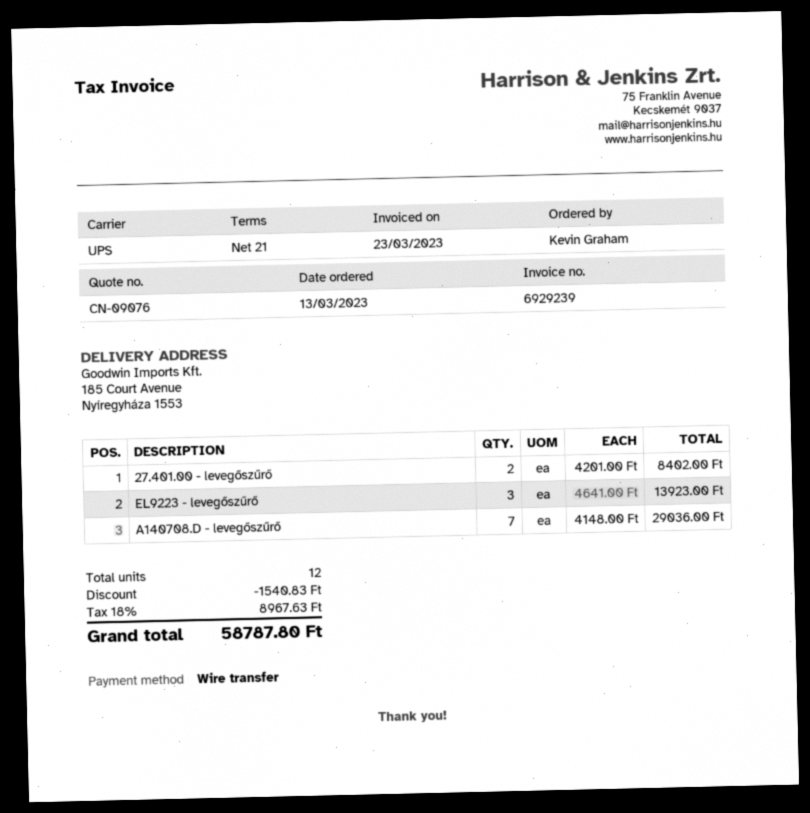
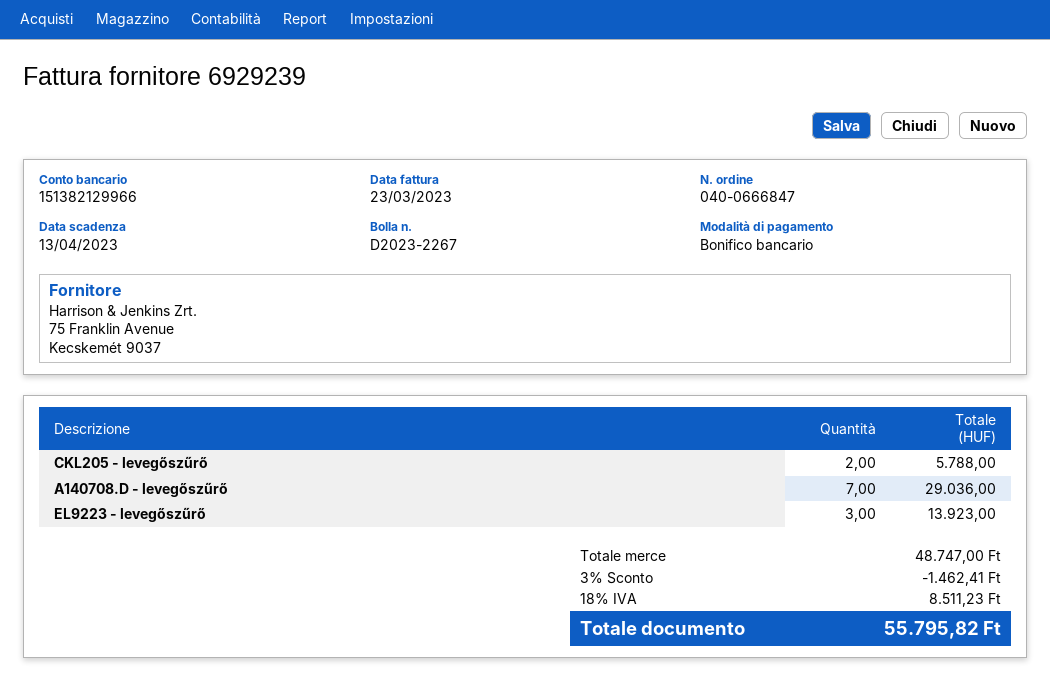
27.401.00 - levegőszűrő: 2 for 8402.00 -> none
CKL205 - levegőszűrő: none -> 2 for 5788.00
discount: 1540.83 -> 1462.41
tax: 18% = 8967.63 -> 18% = 8511.23
total: 58787.80 -> 55795.82

